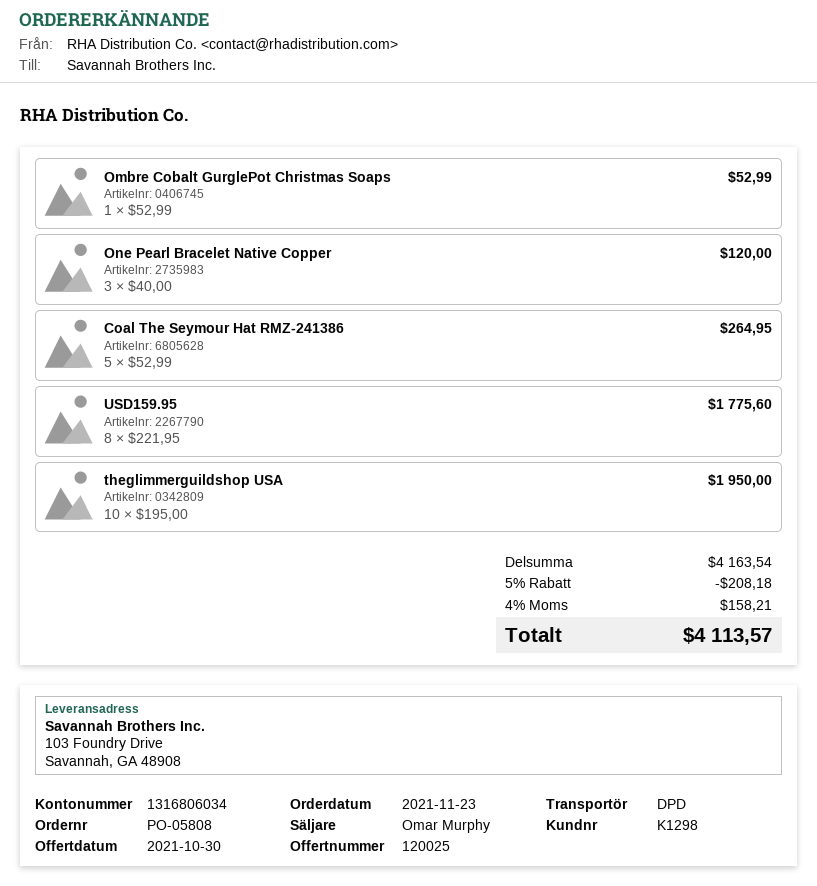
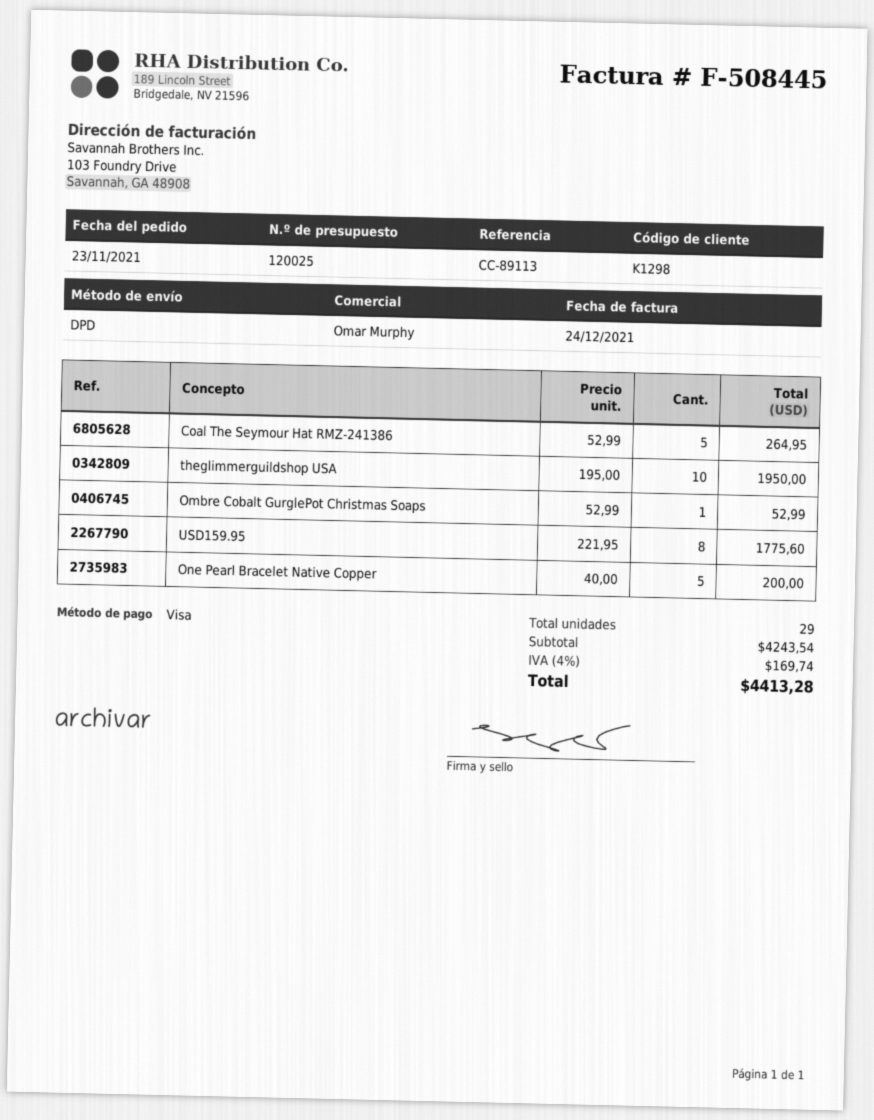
One Pearl Bracelet Native Copper: 3 x 40.00 = 120.00 -> 5 x 40.00 = 200.00
subtotal: 4163.54 -> 4243.54
discount: 5% = 208.18 -> none
tax: 4% = 158.21 -> 4% = 169.74
total: 4113.57 -> 4413.28

